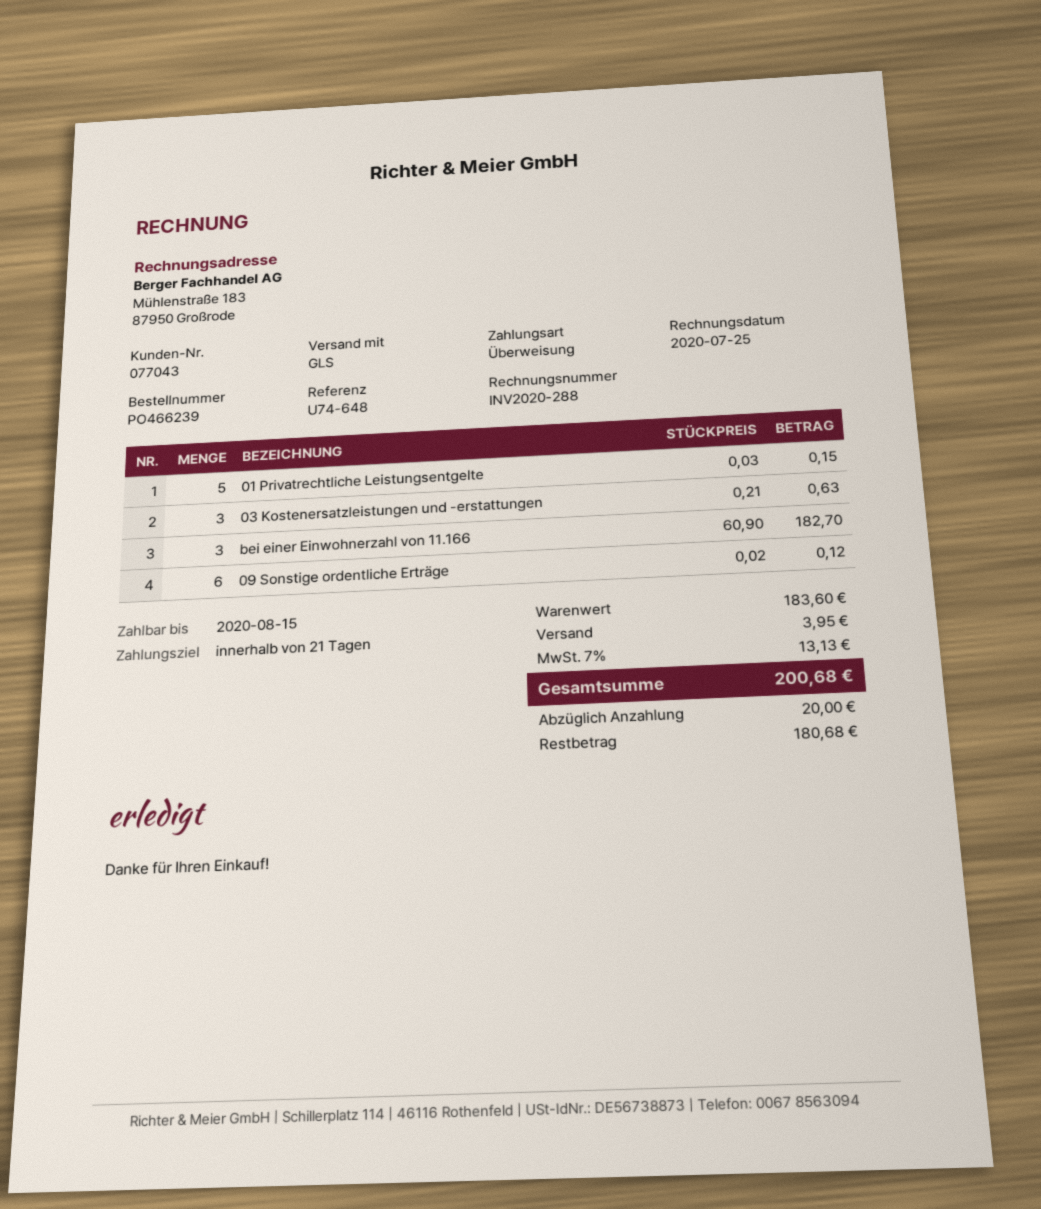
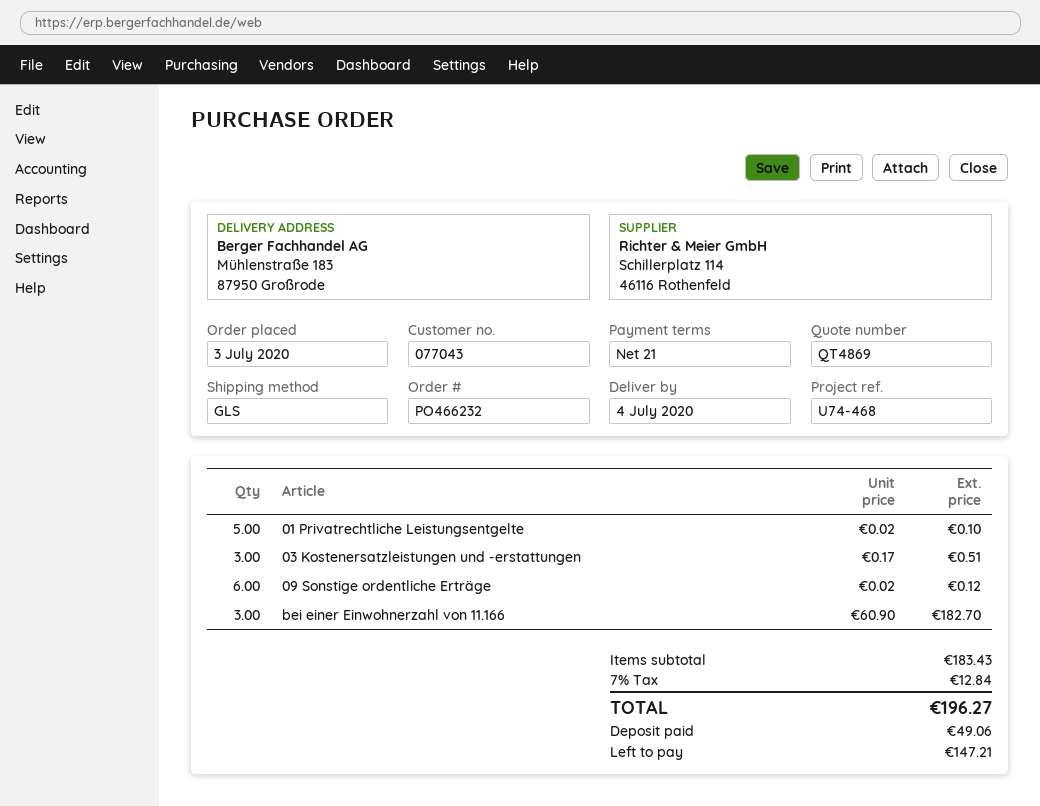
order number: PO466239 -> PO466232
reference: U74-648 -> U74-468
01 Privatrechtliche Leistungsentgelte: 5 x 0.03 = 0.15 -> 5 x 0.02 = 0.10
03 Kostenersatzleistungen und -erstattungen: 3 x 0.21 = 0.63 -> 3 x 0.17 = 0.51
subtotal: 183.60 -> 183.43
shipping: 3.95 -> none
tax: 7% = 13.13 -> 7% = 12.84
total: 200.68 -> 196.27
deposit: 20.00 -> 49.06
balance: 180.68 -> 147.21

